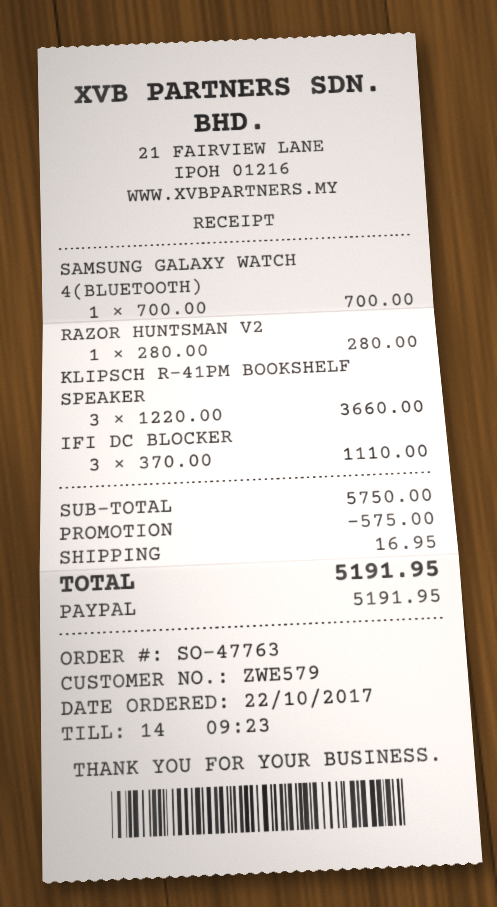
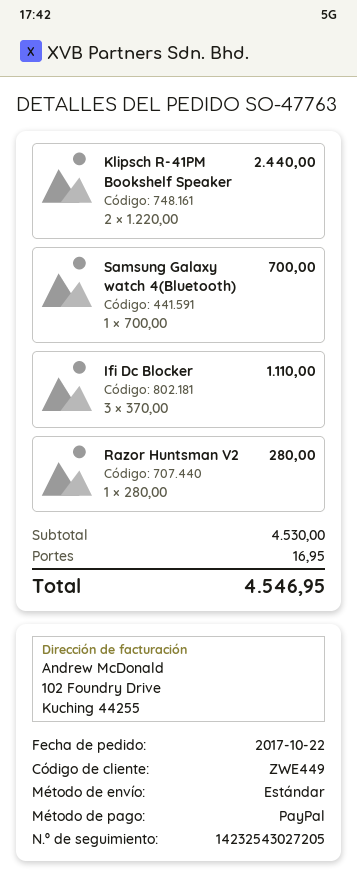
customer number: ZWE579 -> ZWE449
KLIPSCH R-41PM BOOKSHELF SPEAKER: 3 x 1220.00 = 3660.00 -> 2 x 1220.00 = 2440.00
subtotal: 5750.00 -> 4530.00
discount: 575.00 -> none
total: 5191.95 -> 4546.95

